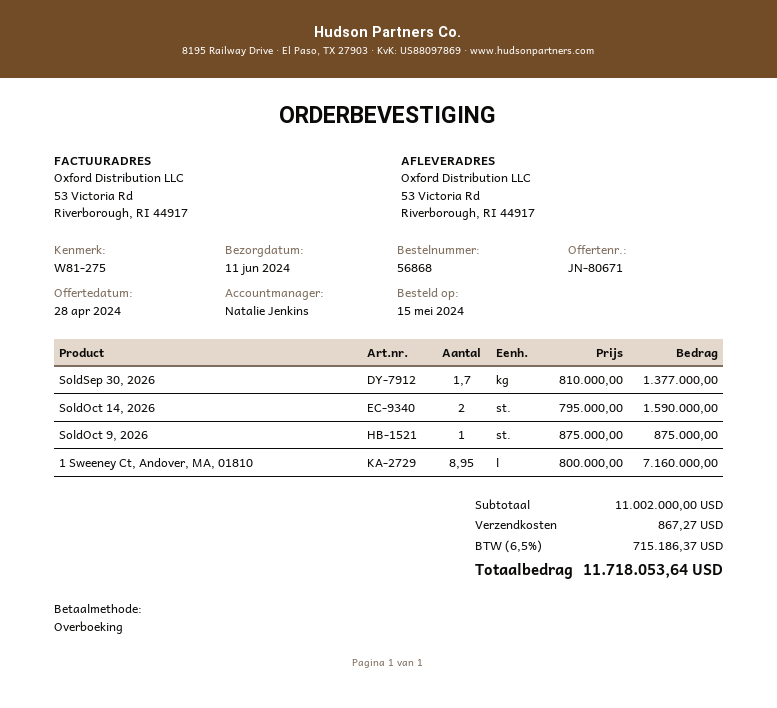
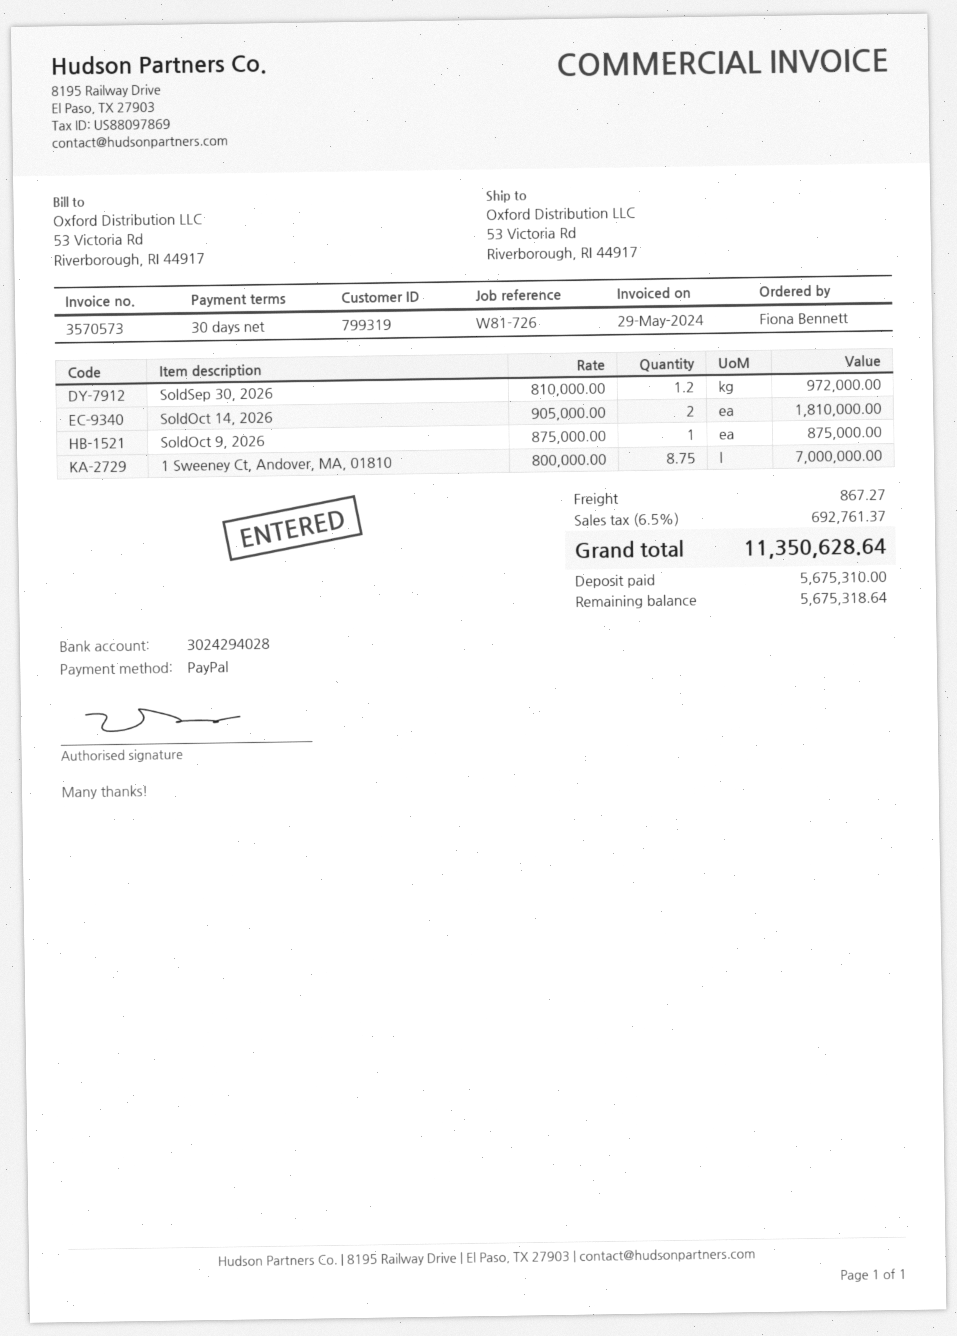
reference: W81-275 -> W81-726
payment method: bank transfer -> PayPal
SoldSep 30, 2026: 1.7 x 810000.00 = 1377000.00 -> 1.2 x 810000.00 = 972000.00
SoldOct 14, 2026: 2 x 795000.00 = 1590000.00 -> 2 x 905000.00 = 1810000.00
1 Sweeney Ct, Andover, MA, 01810: 8.95 x 800000.00 = 7160000.00 -> 8.75 x 800000.00 = 7000000.00
tax: 6.5% = 715186.37 -> 6.5% = 692761.37
total: 11718053.64 -> 11350628.64

